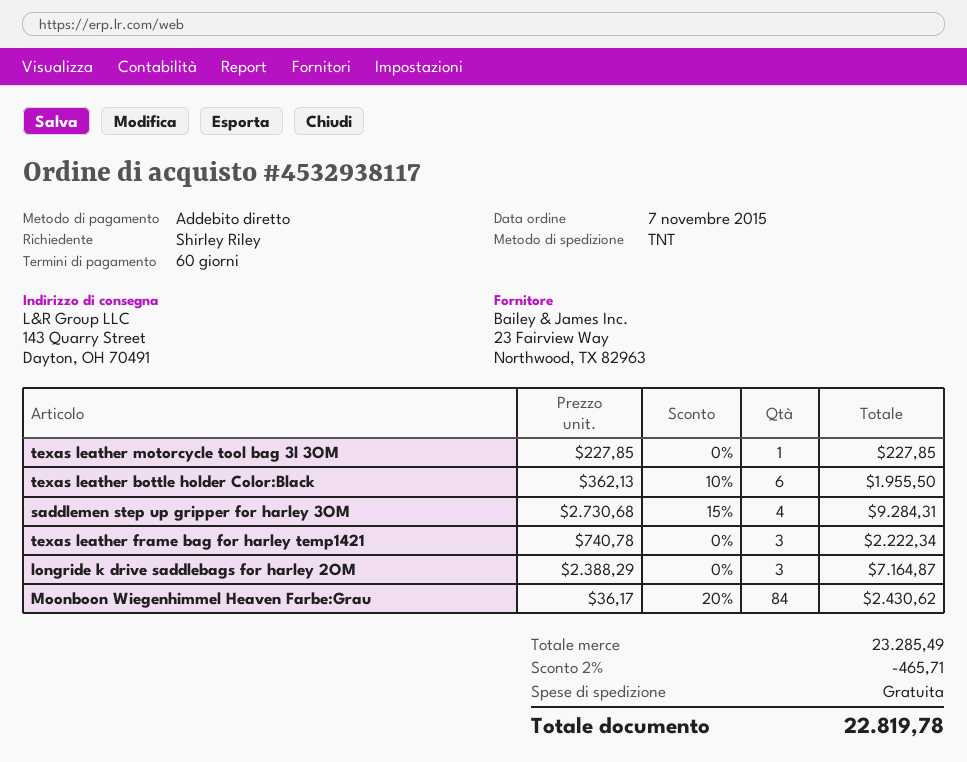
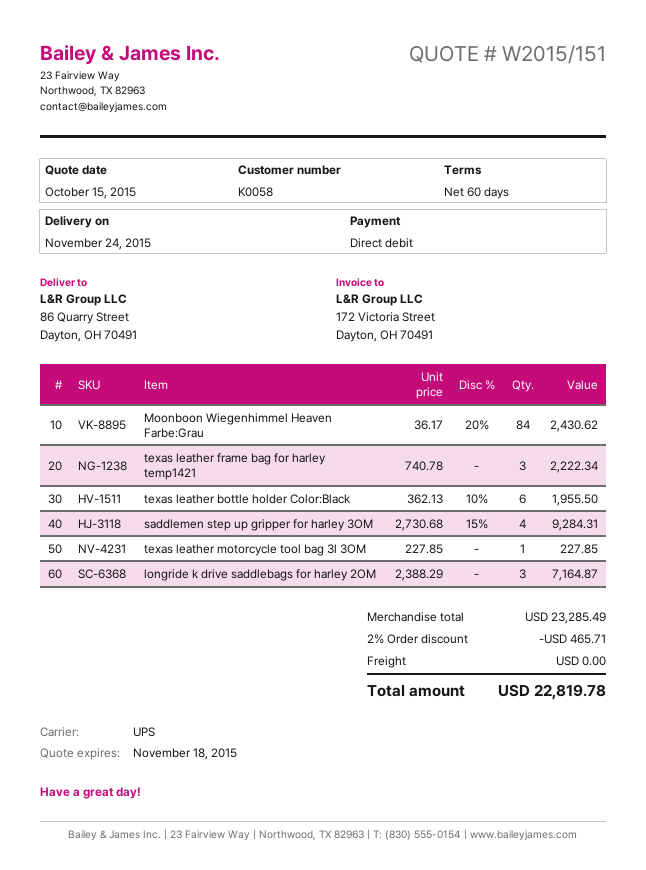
shipping method: TNT -> UPS
ship to: 143 Quarry Street, Dayton, OH 70491 -> 86 Quarry Street, Dayton, OH 70491

